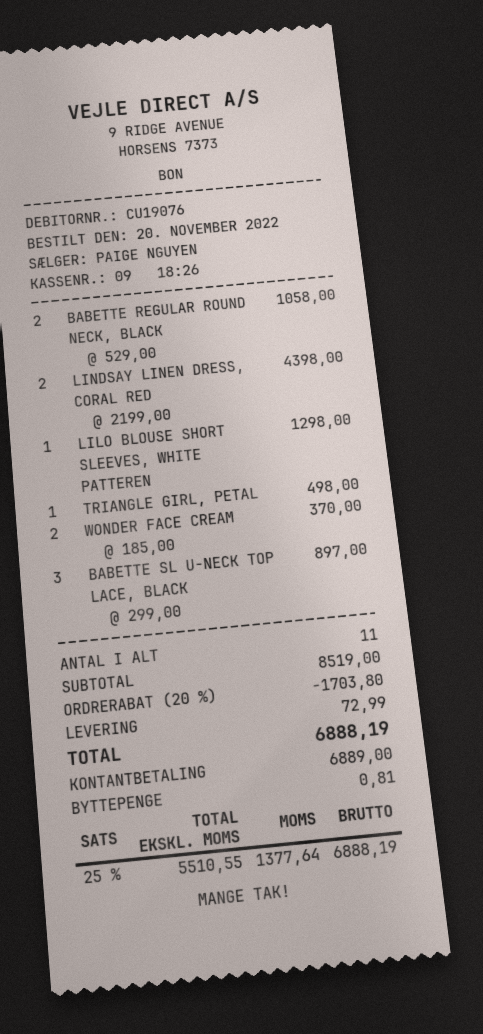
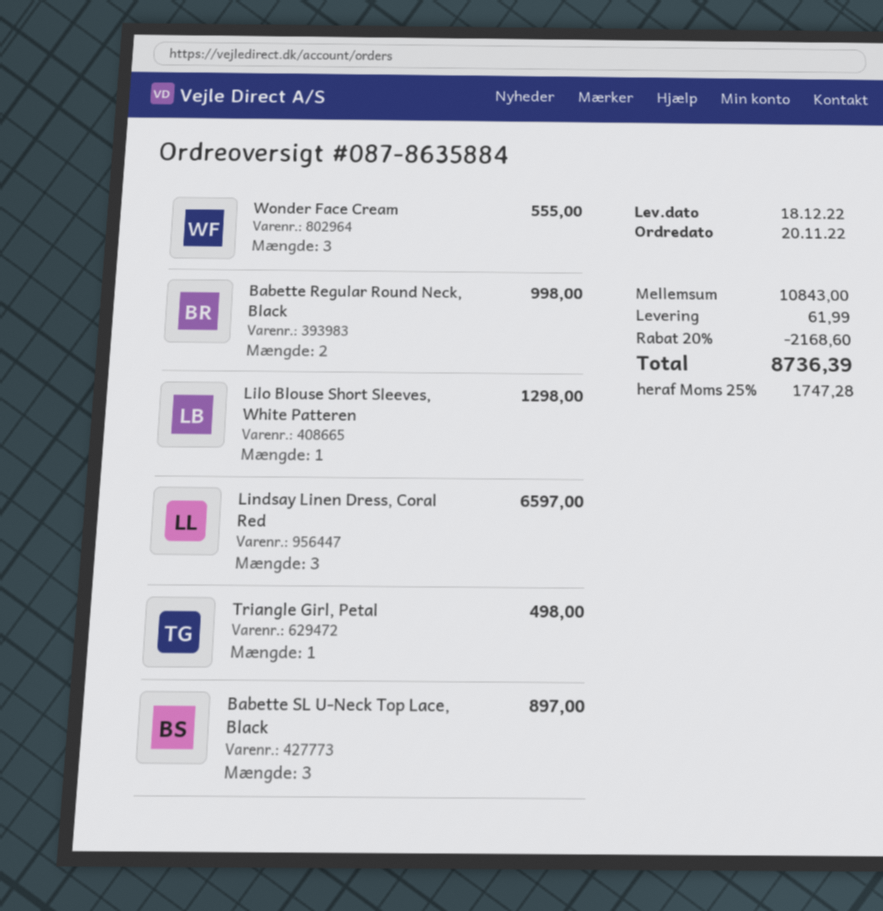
BABETTE REGULAR ROUND NECK, BLACK: 2 for 1058.00 -> 2 for 998.00
LINDSAY LINEN DRESS, CORAL RED: 2 for 4398.00 -> 3 for 6597.00
WONDER FACE CREAM: 2 for 370.00 -> 3 for 555.00
subtotal: 8519.00 -> 10843.00
discount: 20% = 1703.80 -> 20% = 2168.60
shipping: 72.99 -> 61.99
tax: 25% = 1377.64 -> 25% = 1747.28
total: 6888.19 -> 8736.39

